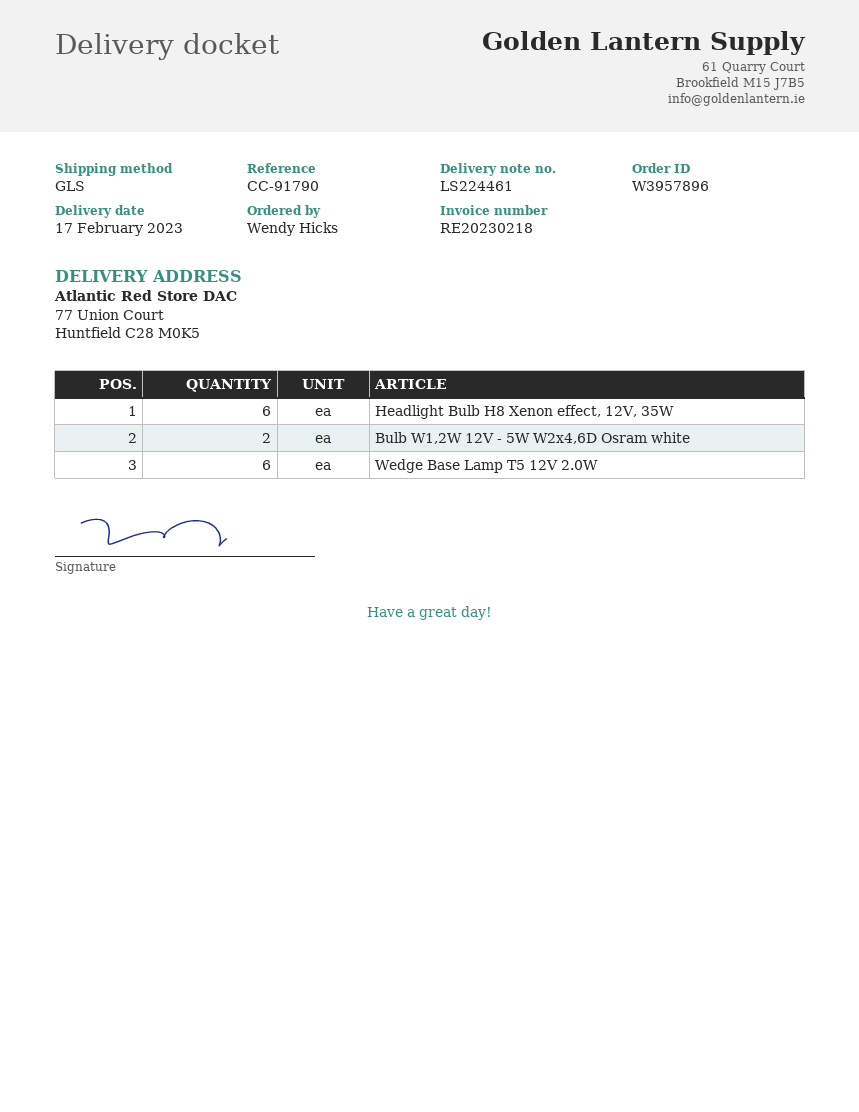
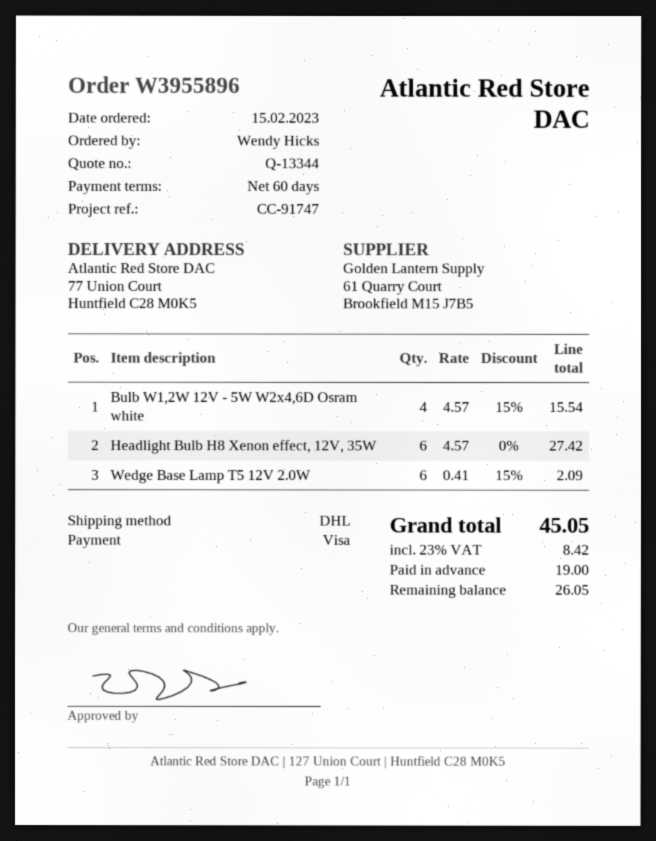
order number: W3957896 -> W3955896
reference: CC-91790 -> CC-91747
shipping method: GLS -> DHL
Bulb W1,2W 12V - 5W W2x4,6D Osram white: 2 -> 4

